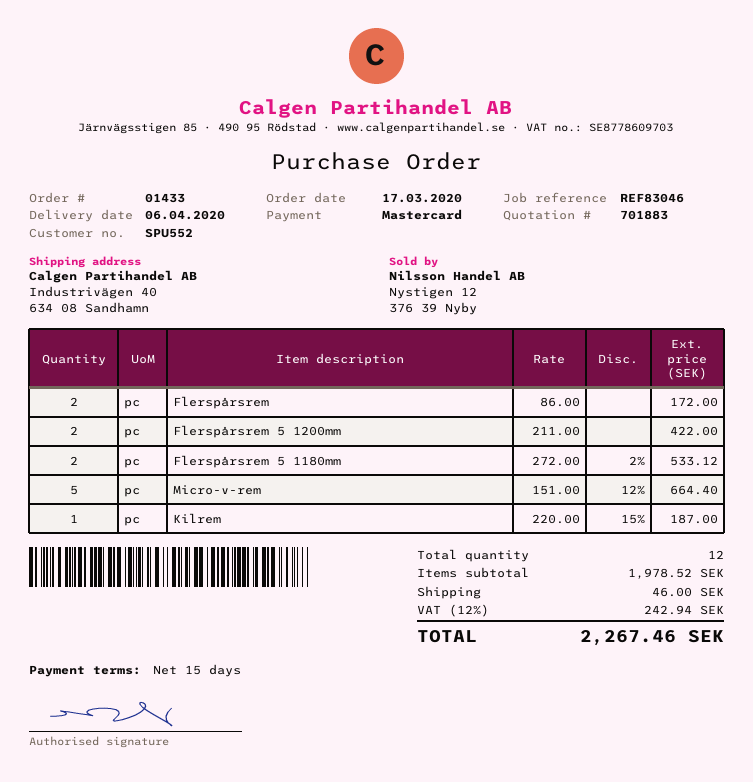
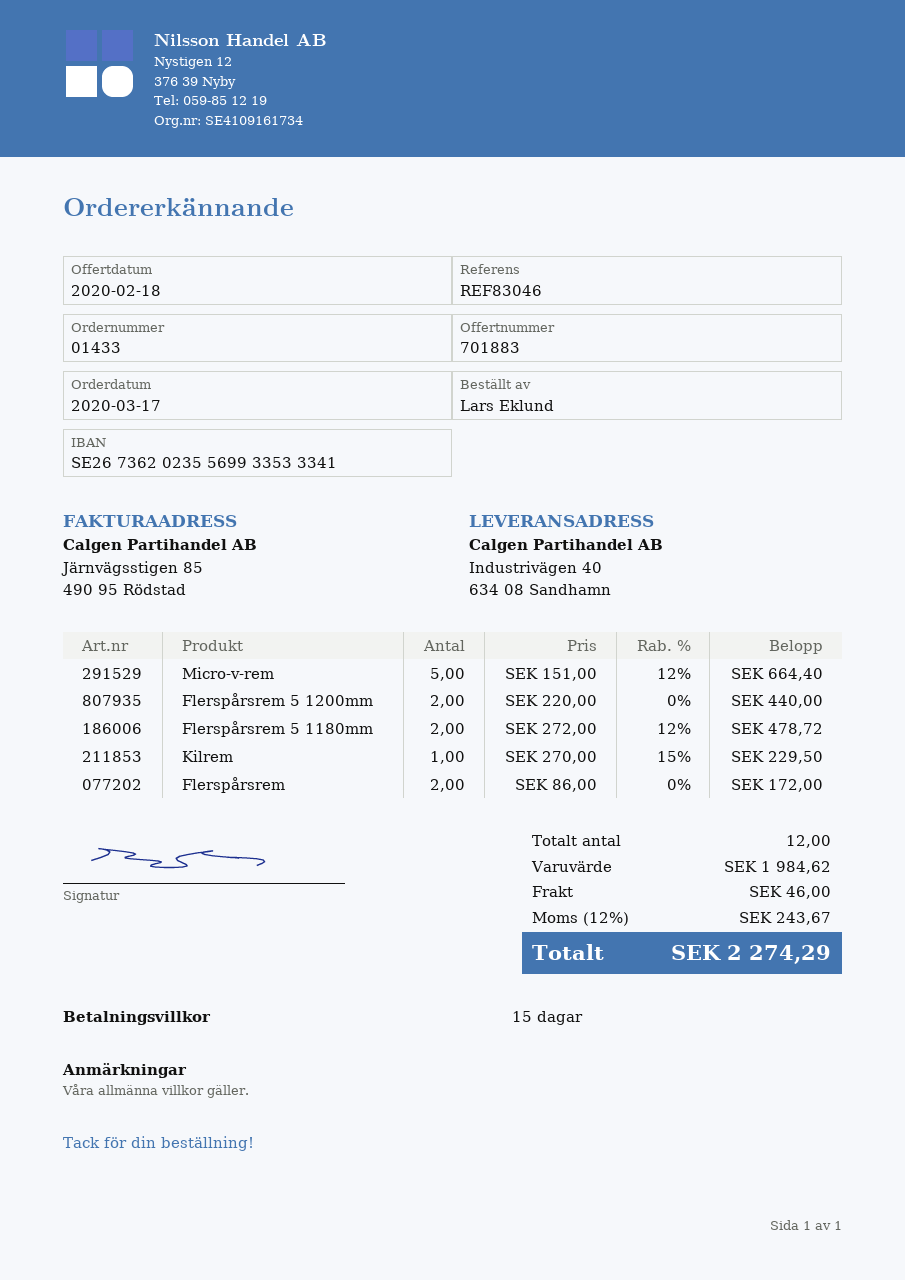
Flerspårsrem 5 1200mm: 2 x 211.00 = 422.00 -> 2 x 220.00 = 440.00
Flerspårsrem 5 1180mm: 2 x 272.00 - 2% = 533.12 -> 2 x 272.00 - 12% = 478.72
Kilrem: 1 x 220.00 - 15% = 187.00 -> 1 x 270.00 - 15% = 229.50
subtotal: 1978.52 -> 1984.62
tax: 12% = 242.94 -> 12% = 243.67
total: 2267.46 -> 2274.29

